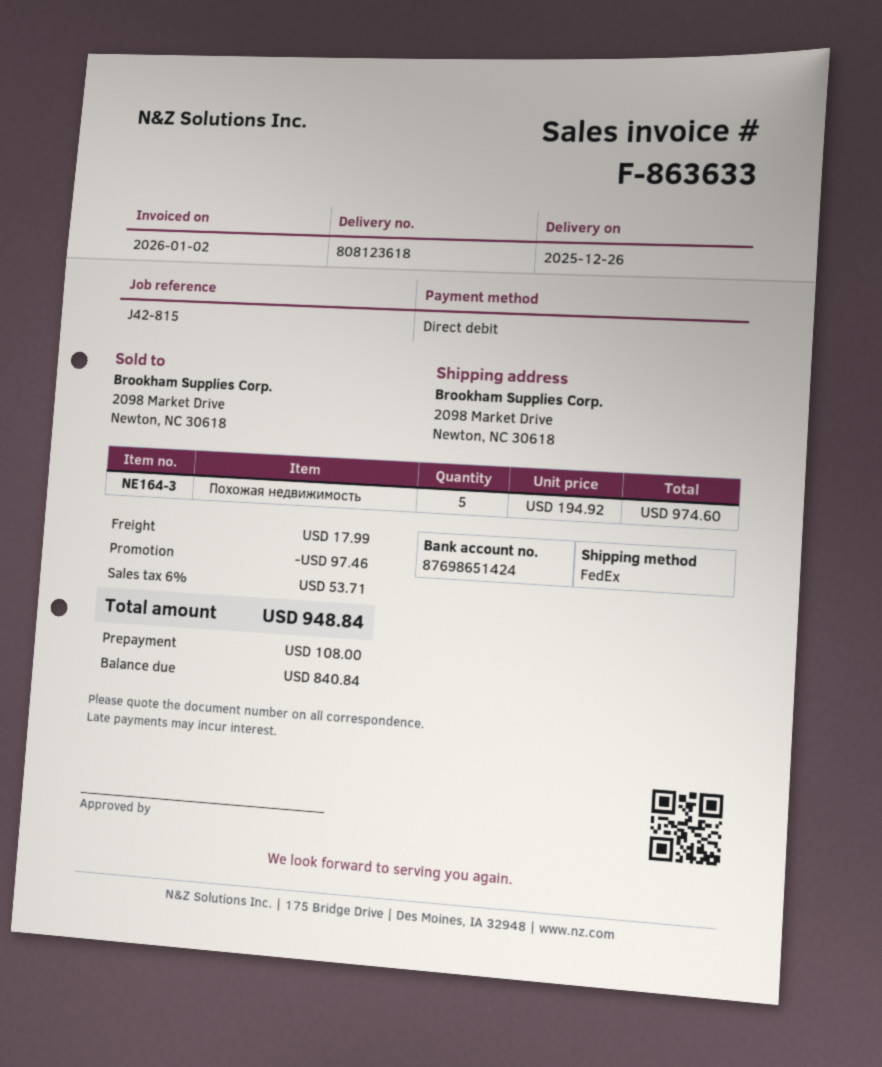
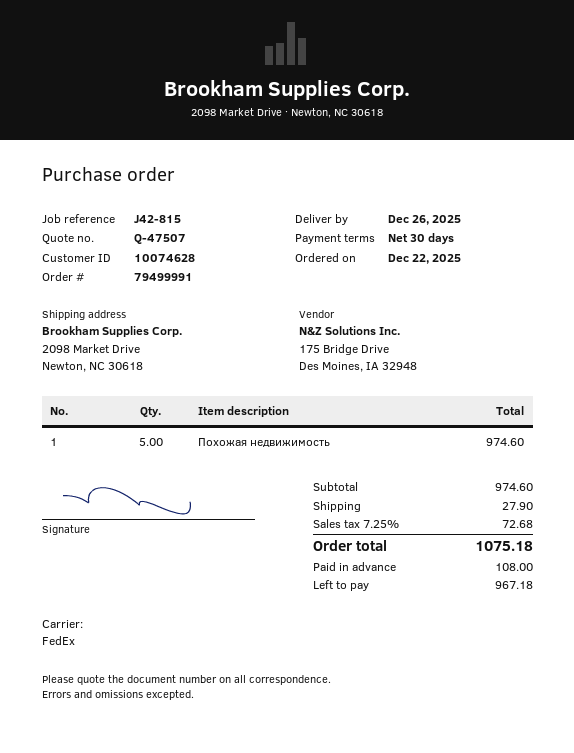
discount: 97.46 -> none
shipping: 17.99 -> 27.90
tax: 6% = 53.71 -> 7.25% = 72.68
total: 948.84 -> 1075.18
balance: 840.84 -> 967.18

